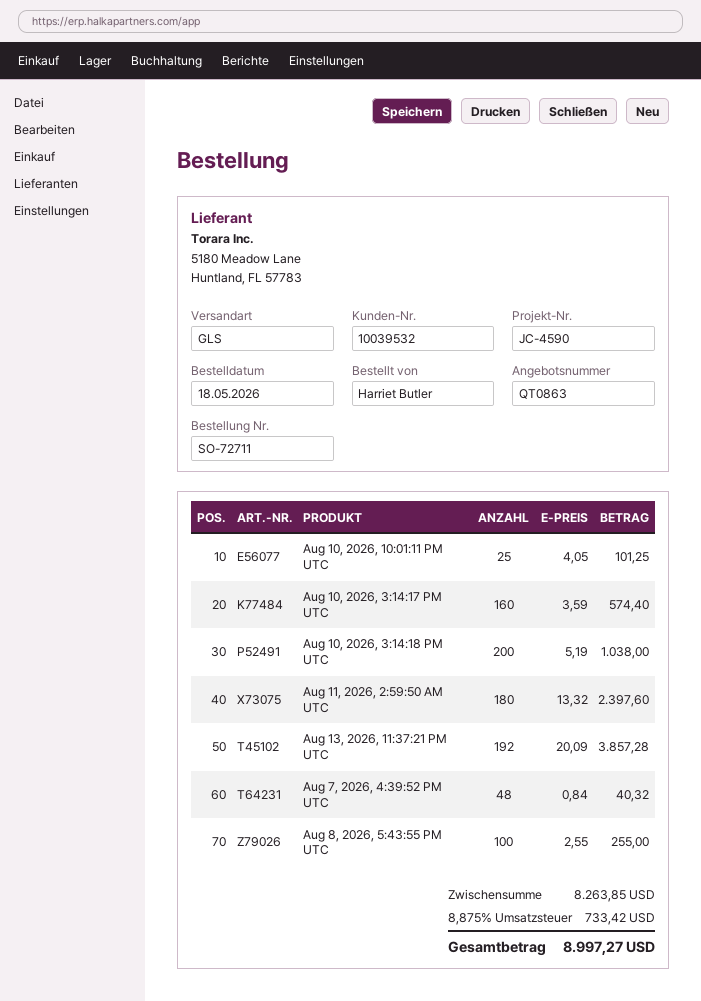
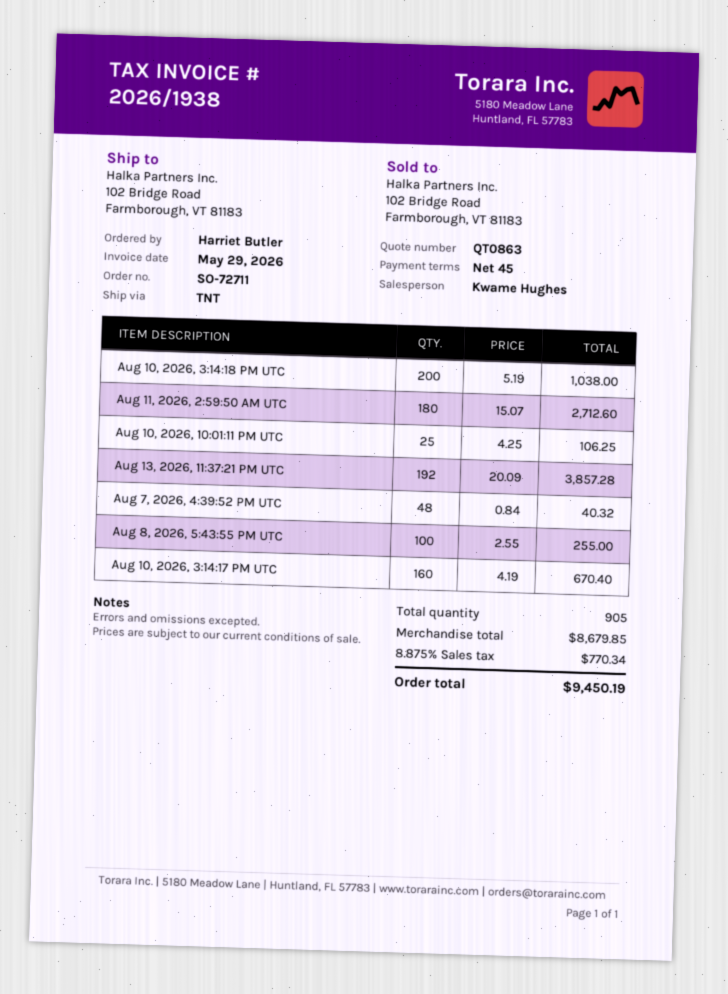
shipping method: GLS -> TNT
Aug 10, 2026, 10:01:11 PM UTC: 25 x 4.05 = 101.25 -> 25 x 4.25 = 106.25
Aug 10, 2026, 3:14:17 PM UTC: 160 x 3.59 = 574.40 -> 160 x 4.19 = 670.40
Aug 11, 2026, 2:59:50 AM UTC: 180 x 13.32 = 2397.60 -> 180 x 15.07 = 2712.60
subtotal: 8263.85 -> 8679.85
tax: 8.875% = 733.42 -> 8.875% = 770.34
total: 8997.27 -> 9450.19

